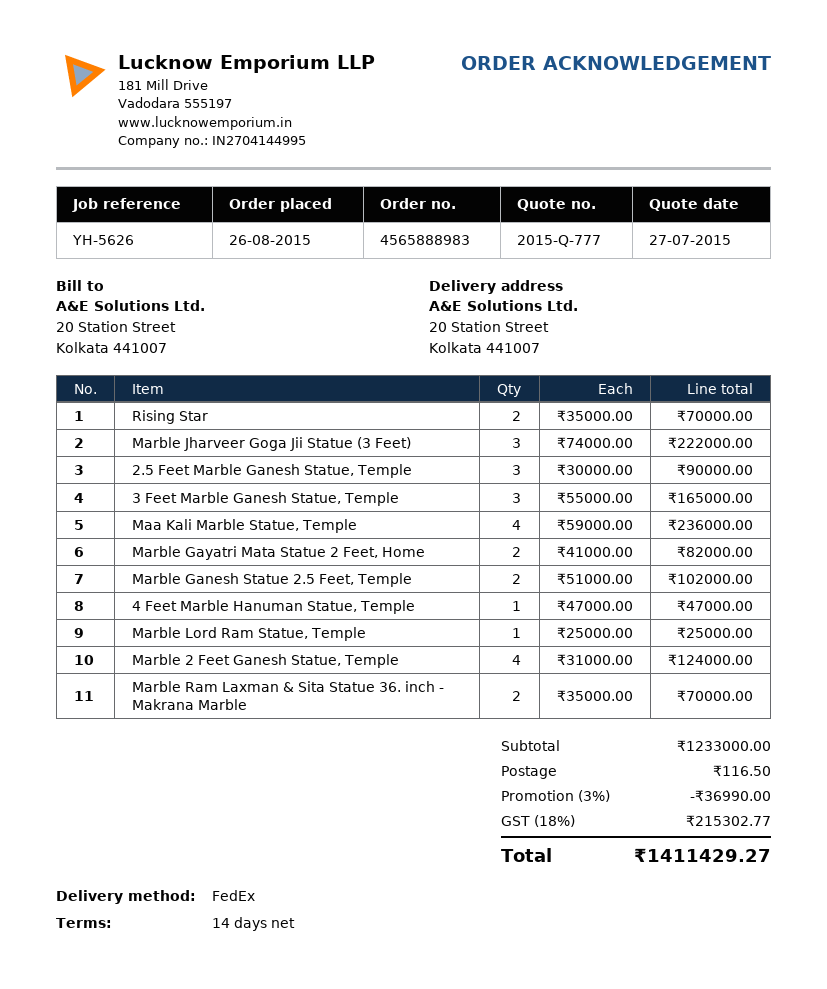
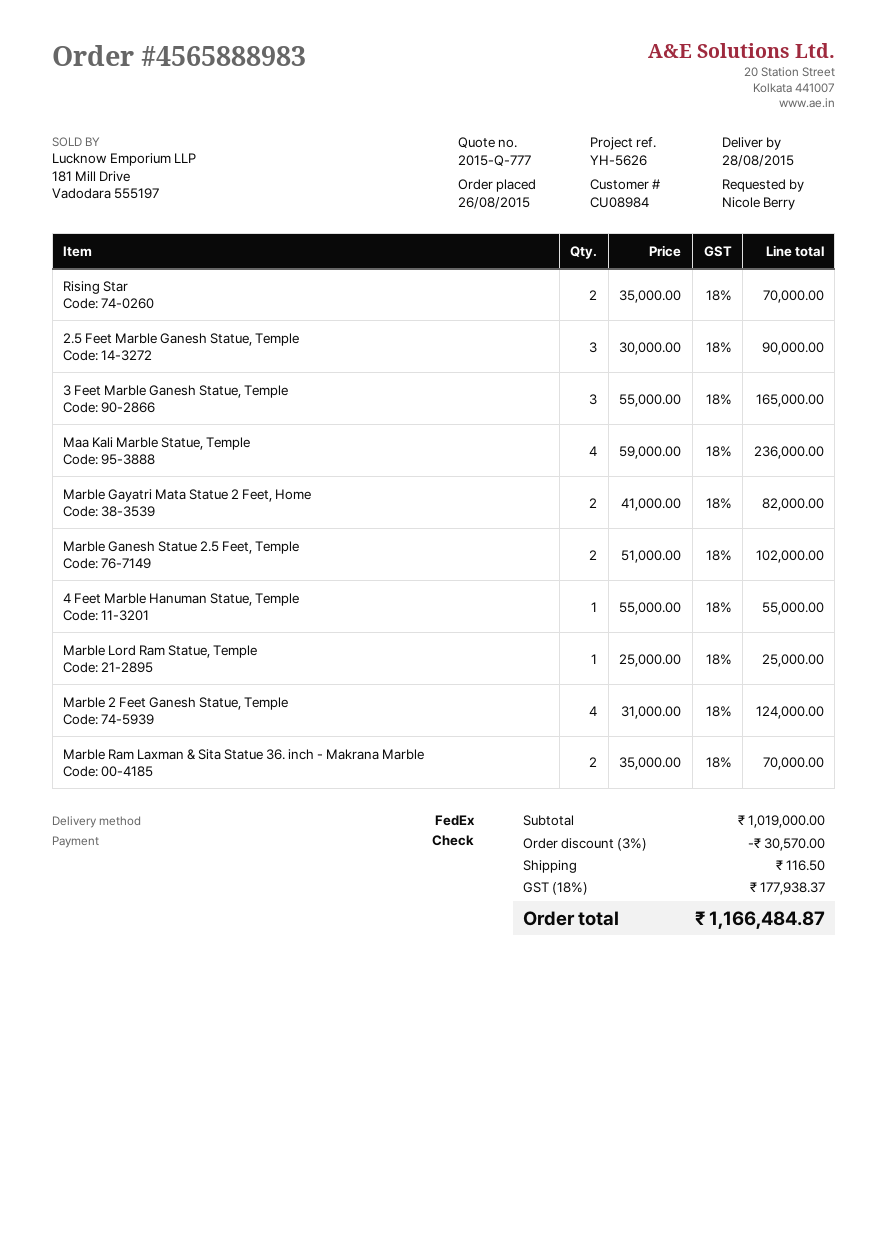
Marble Jharveer Goga Jii Statue (3 Feet): 3 x 74000.00 = 222000.00 -> none
4 Feet Marble Hanuman Statue, Temple: 1 x 47000.00 = 47000.00 -> 1 x 55000.00 = 55000.00
subtotal: 1233000.00 -> 1019000.00
discount: 3% = 36990.00 -> 3% = 30570.00
tax: 18% = 215302.77 -> 18% = 177938.37
total: 1411429.27 -> 1166484.87

